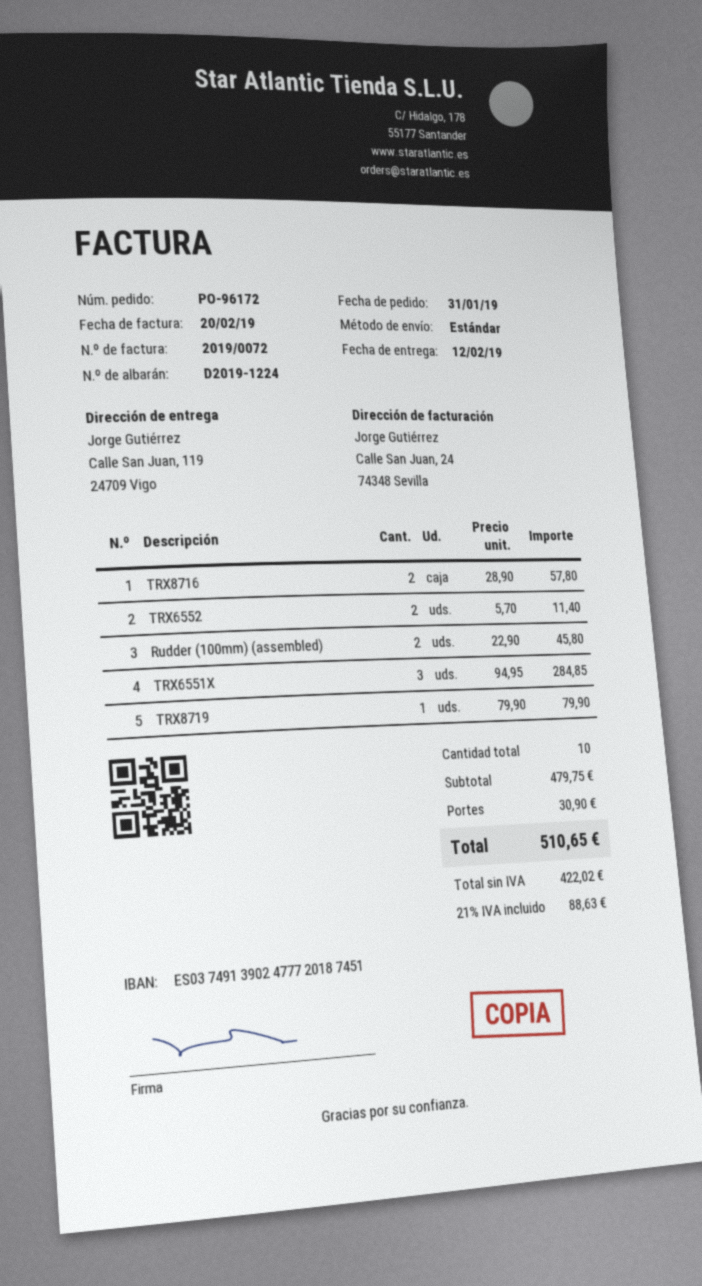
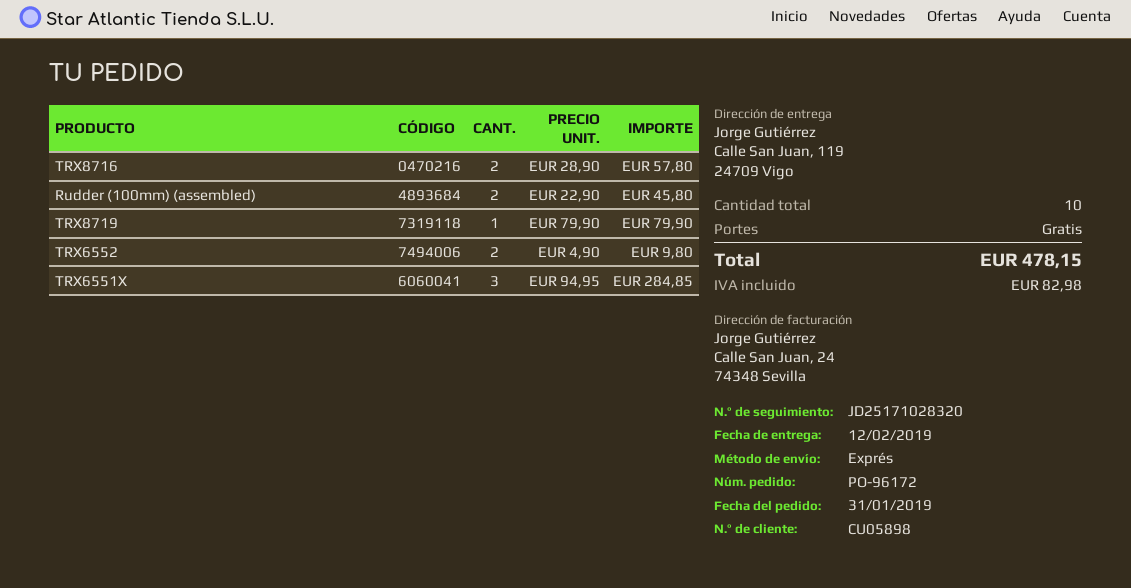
shipping method: standard -> express
TRX6552: 2 x 5.70 = 11.40 -> 2 x 4.90 = 9.80
shipping: 30.90 -> 0.00
tax: 88.63 -> 82.98
total: 510.65 -> 478.15

